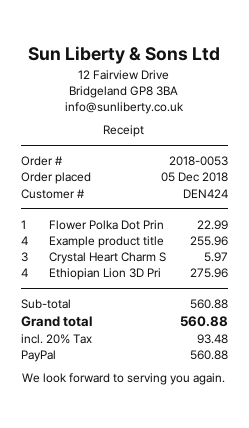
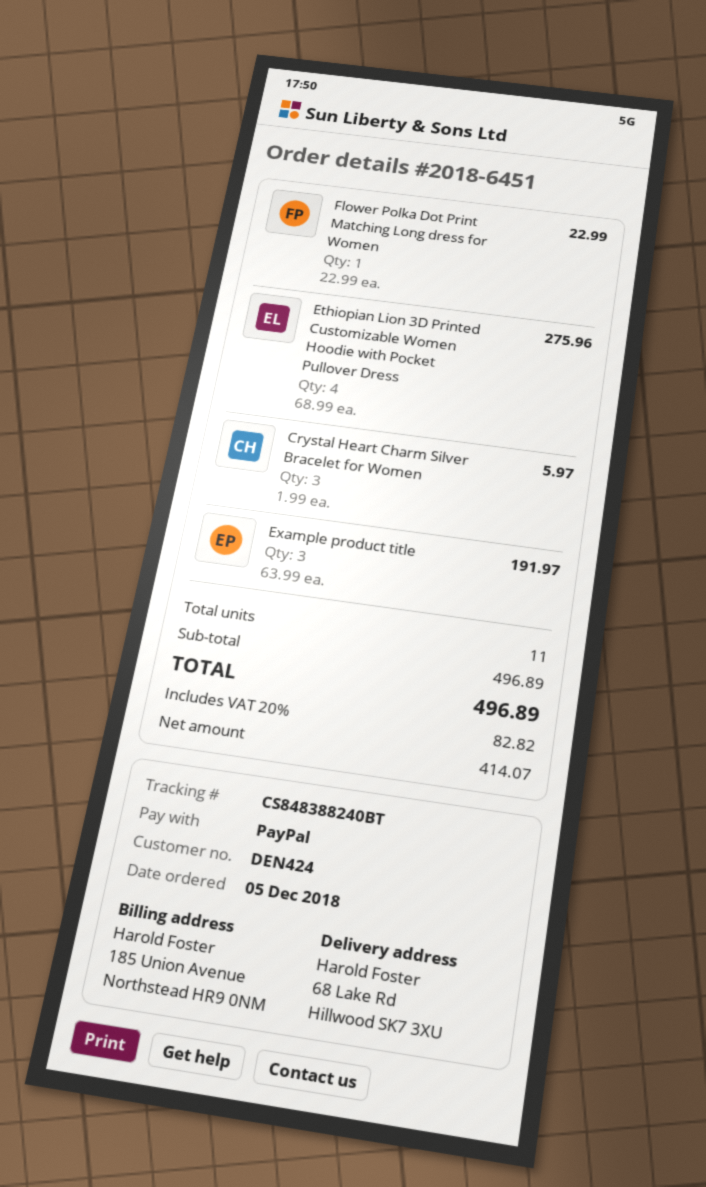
order number: 2018-0053 -> 2018-6451
Example product title: 4 for 255.96 -> 3 for 191.97
subtotal: 560.88 -> 496.89
tax: 20% = 93.48 -> 20% = 82.82
total: 560.88 -> 496.89

